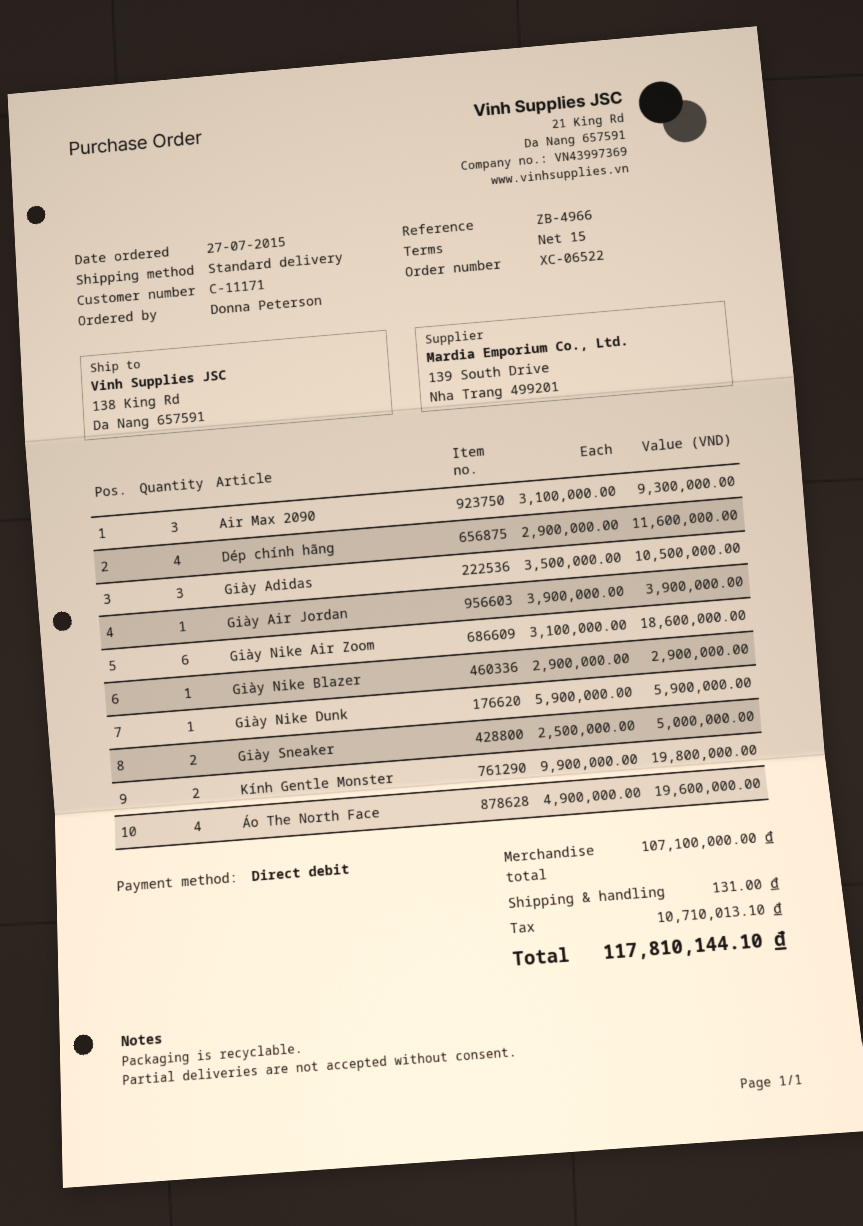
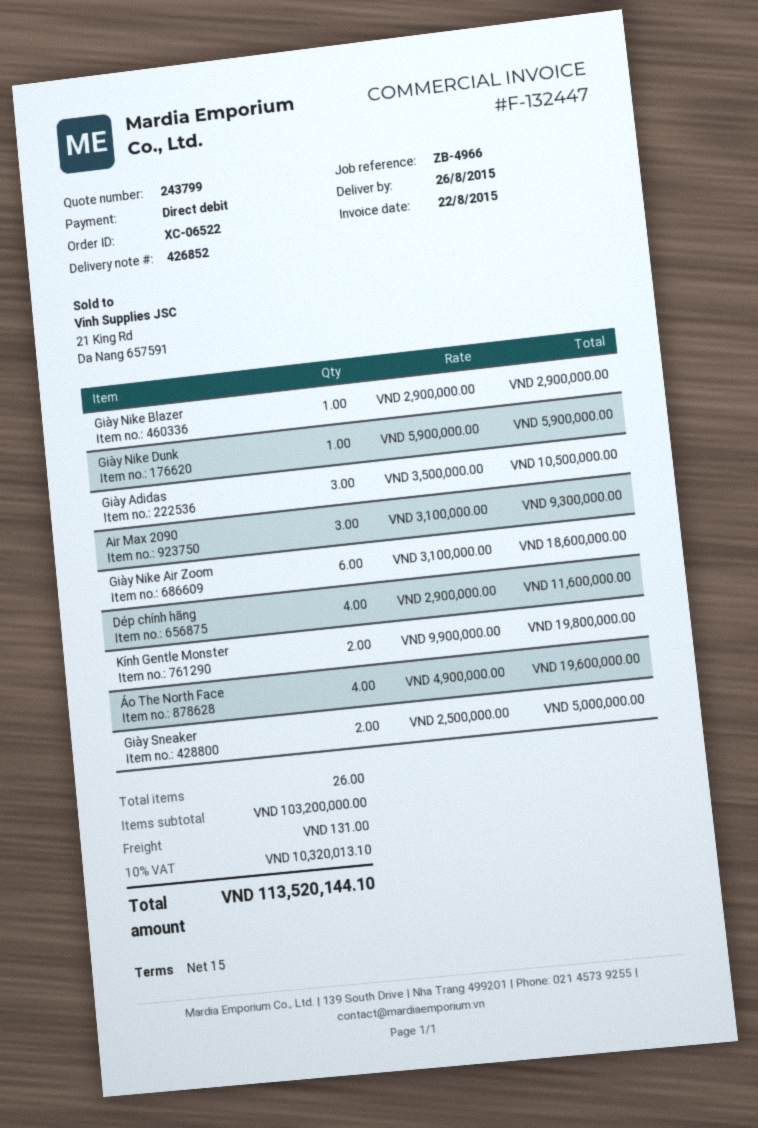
Giày Air Jordan: 1 x 3900000.00 = 3900000.00 -> none
subtotal: 107100000.00 -> 103200000.00
tax: 10710013.10 -> 10320013.10
total: 117810144.10 -> 113520144.10

